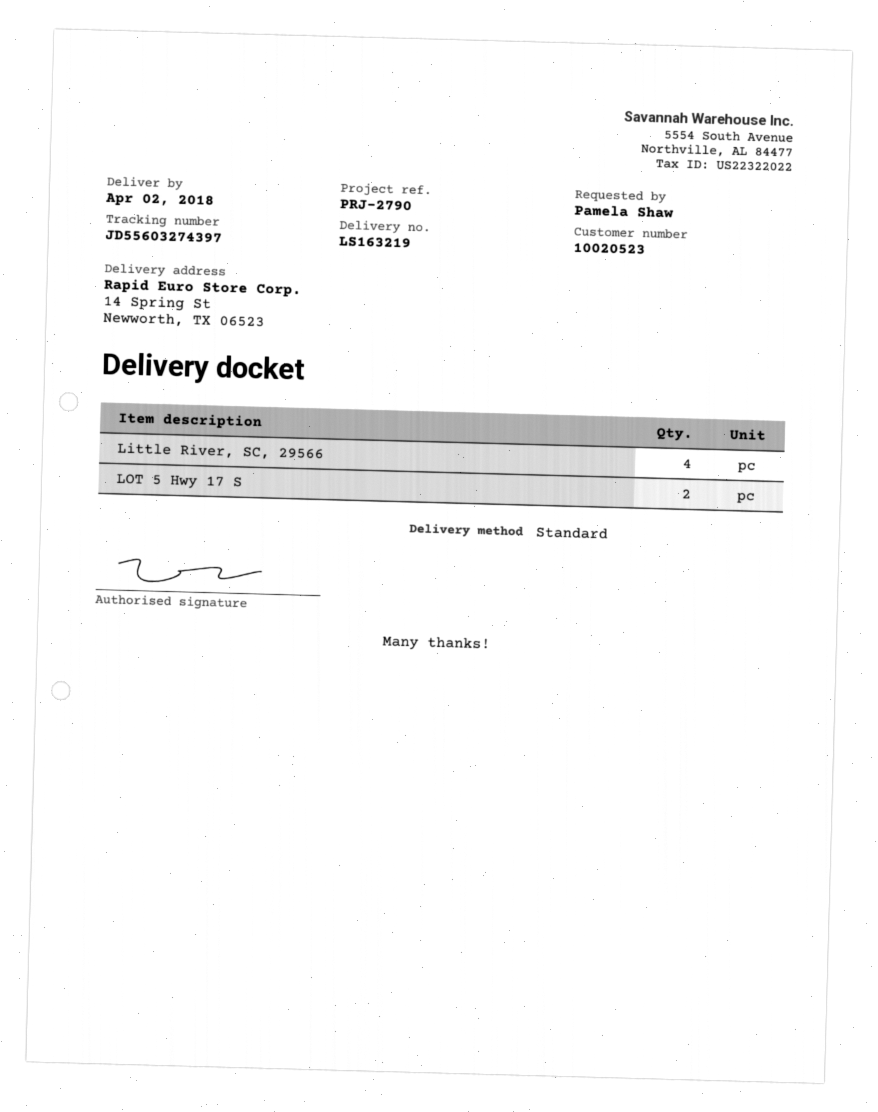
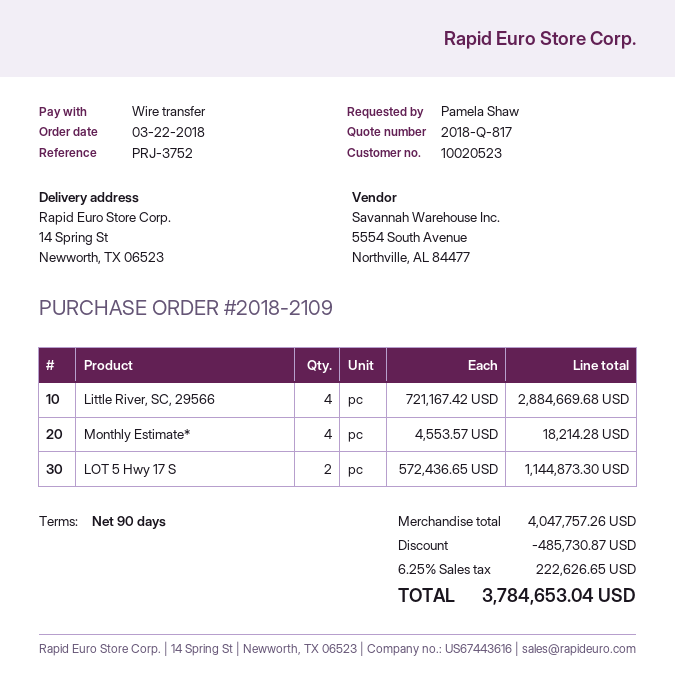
reference: PRJ-2790 -> PRJ-3752
Monthly Estimate*: none -> 4

